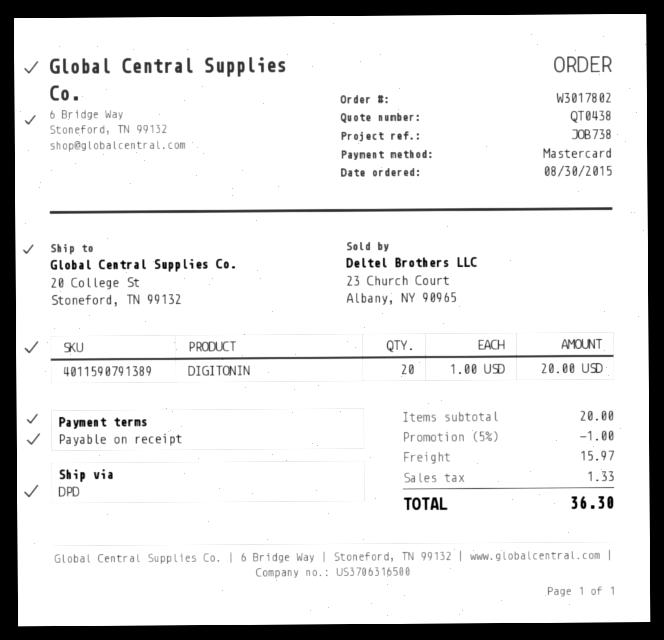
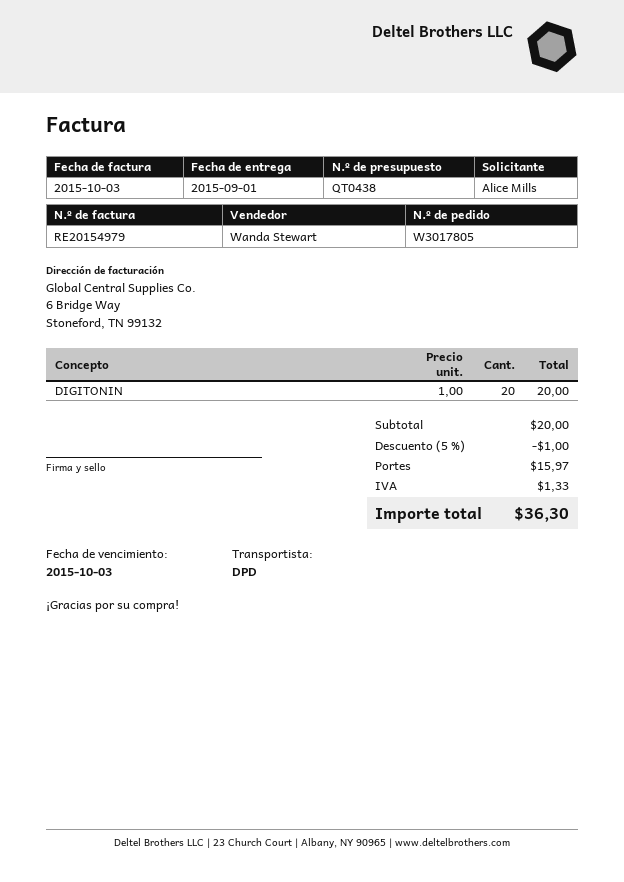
order number: W3017802 -> W3017805

